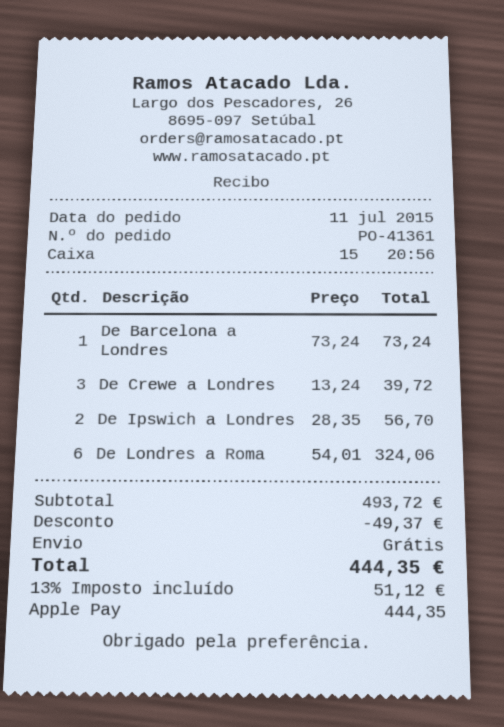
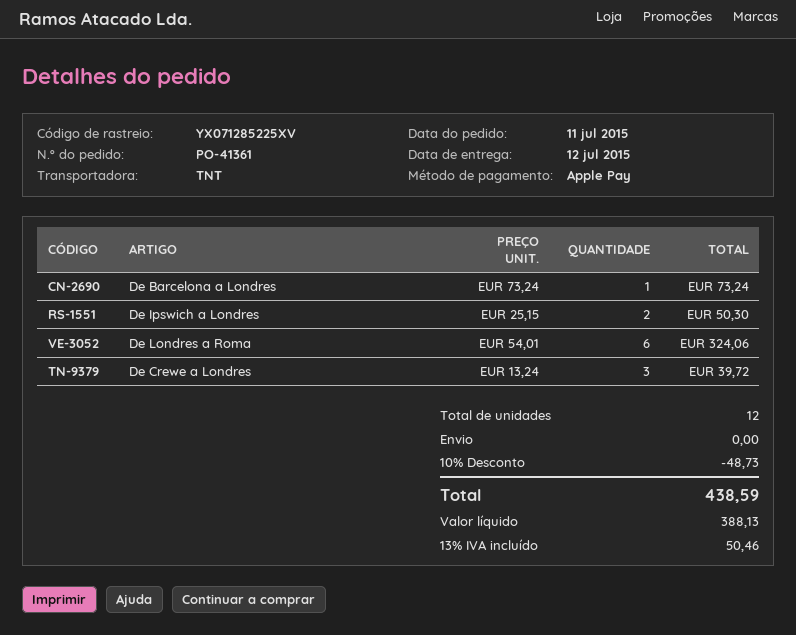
De Ipswich a Londres: 2 x 28.35 = 56.70 -> 2 x 25.15 = 50.30
discount: 49.37 -> 48.73
tax: 13% = 51.12 -> 13% = 50.46
total: 444.35 -> 438.59

